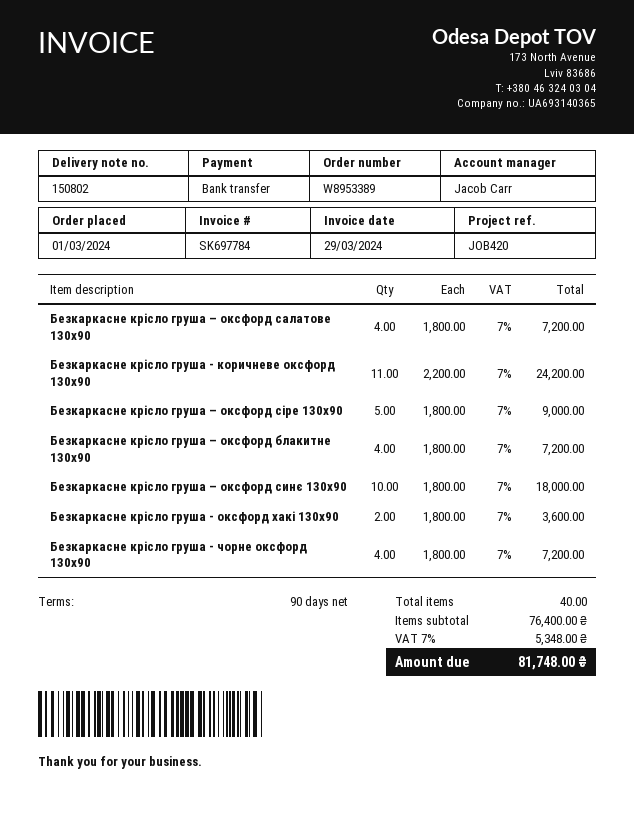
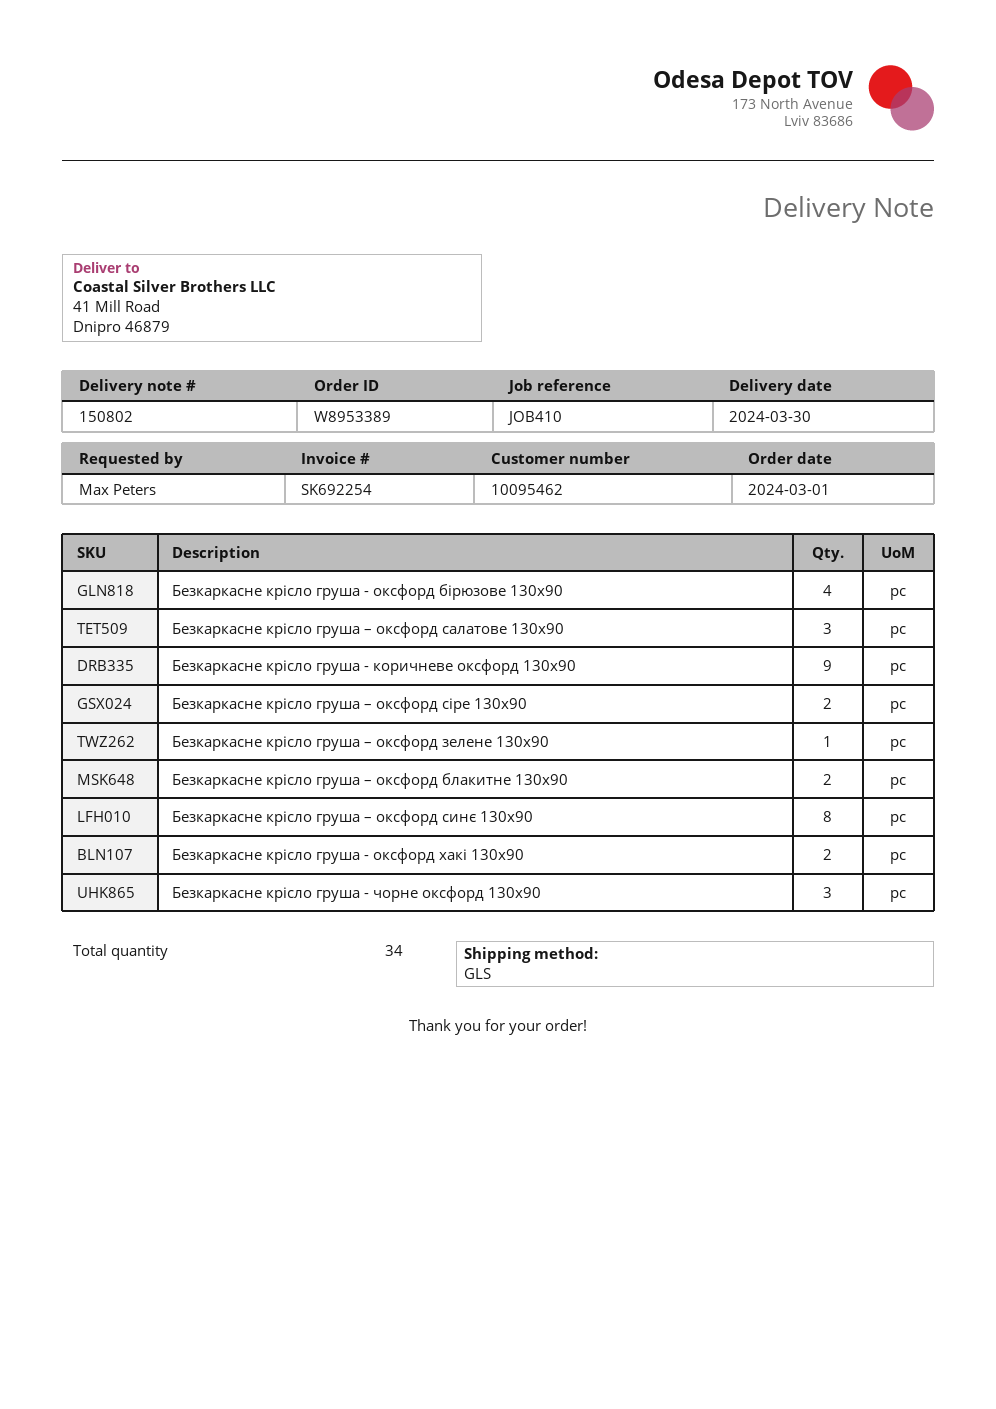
invoice number: SK697784 -> SK692254
reference: JOB420 -> JOB410
Безкаркасне крісло груша – оксфорд салатове 130х90: 4 -> 3
Безкаркасне крісло груша - коричневе оксфорд 130х90: 11 -> 9
Безкаркасне крісло груша – оксфорд сіре 130х90: 5 -> 2
Безкаркасне крісло груша – оксфорд блакитне 130х90: 4 -> 2
Безкаркасне крісло груша – оксфорд синє 130х90: 10 -> 8
Безкаркасне крісло груша - чорне оксфорд 130х90: 4 -> 3
Безкаркасне крісло груша - оксфорд бірюзове 130х90: none -> 4
Безкаркасне крісло груша – оксфорд зелене 130х90: none -> 1
total quantity: 40 -> 34

